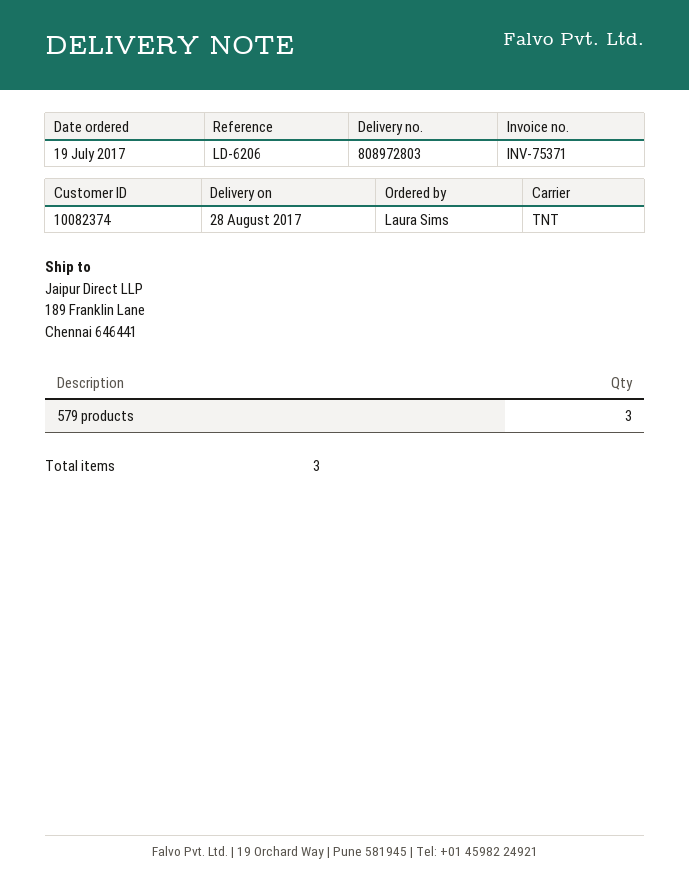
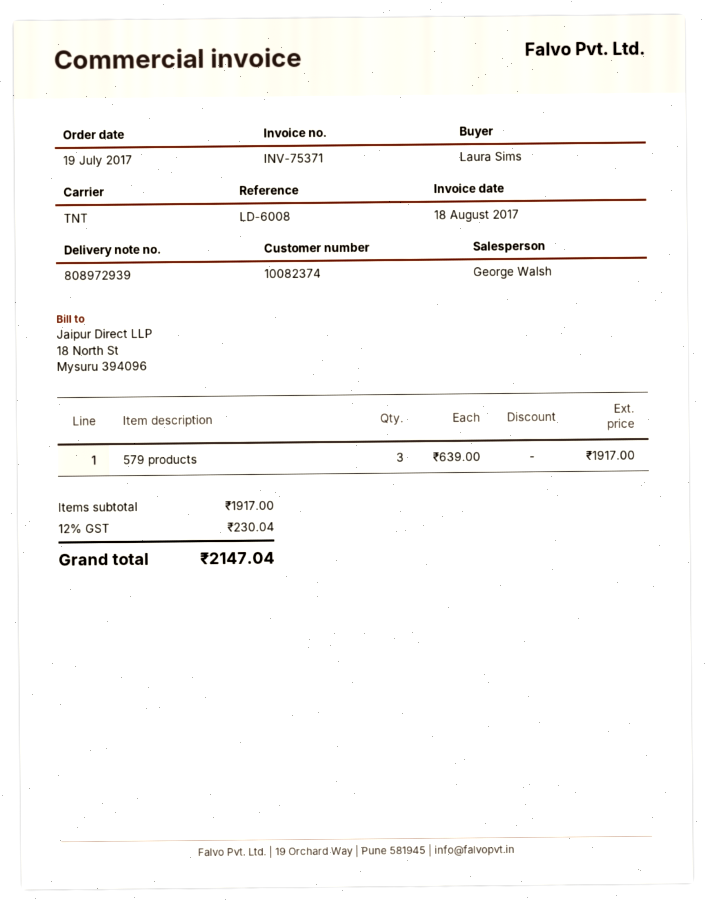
delivery note number: 808972803 -> 808972939
reference: LD-6206 -> LD-6008

